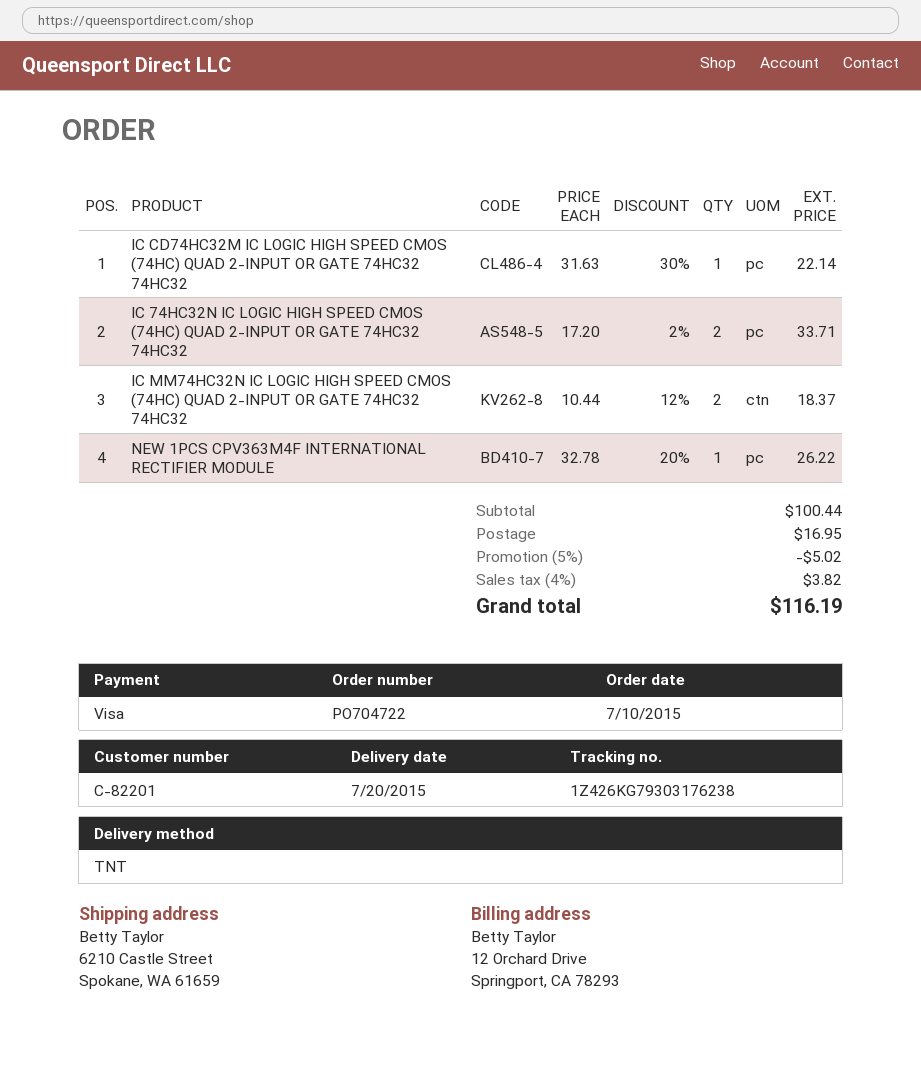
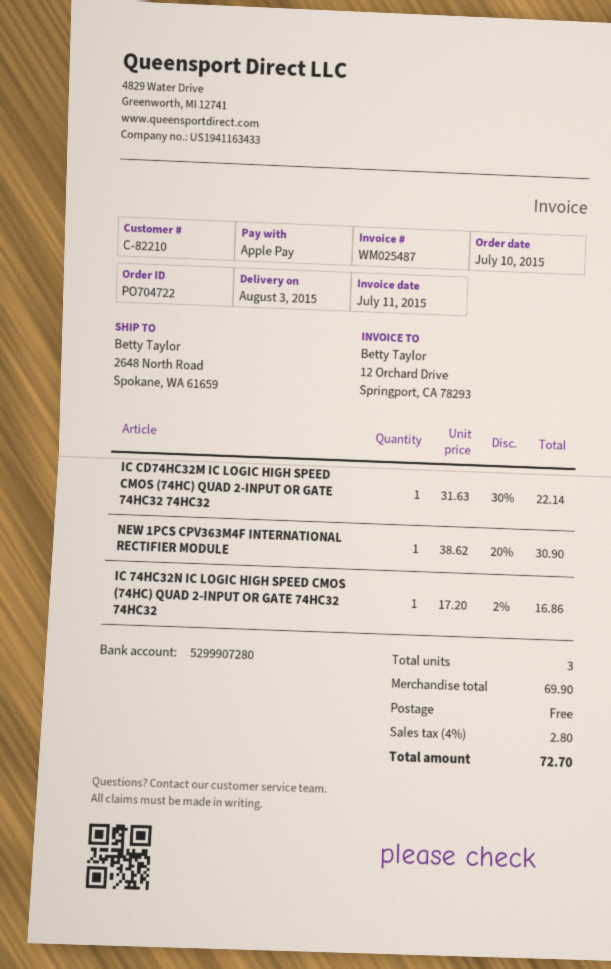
delivery date: 2015-07-20 -> 2015-08-03
customer number: C-82201 -> C-82210
payment method: Visa -> Apple Pay
ship to: 6210 Castle Street, Spokane, WA 61659 -> 2648 North Road, Spokane, WA 61659
IC 74HC32N IC LOGIC HIGH SPEED CMOS (74HC) QUAD 2-INPUT OR GATE 74HC32 74HC32: 2 x 17.20 - 2% = 33.71 -> 1 x 17.20 - 2% = 16.86
IC MM74HC32N IC LOGIC HIGH SPEED CMOS (74HC) QUAD 2-INPUT OR GATE 74HC32 74HC32: 2 x 10.44 - 12% = 18.37 -> none
NEW 1PCS CPV363M4F INTERNATIONAL RECTIFIER MODULE: 1 x 32.78 - 20% = 26.22 -> 1 x 38.62 - 20% = 30.90
subtotal: 100.44 -> 69.90
discount: 5% = 5.02 -> none
shipping: 16.95 -> 0.00
tax: 4% = 3.82 -> 4% = 2.80
total: 116.19 -> 72.70

